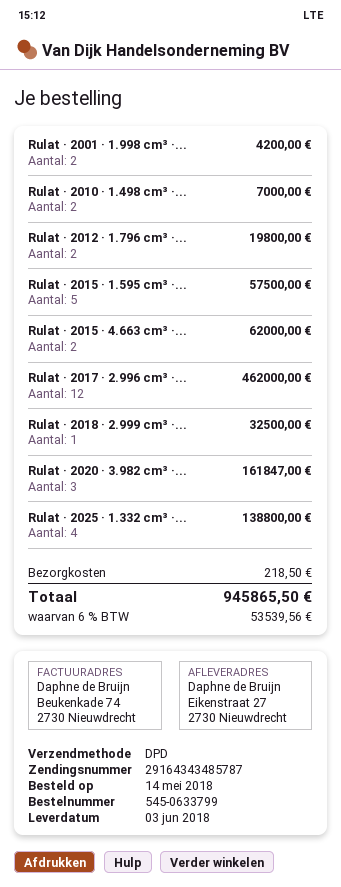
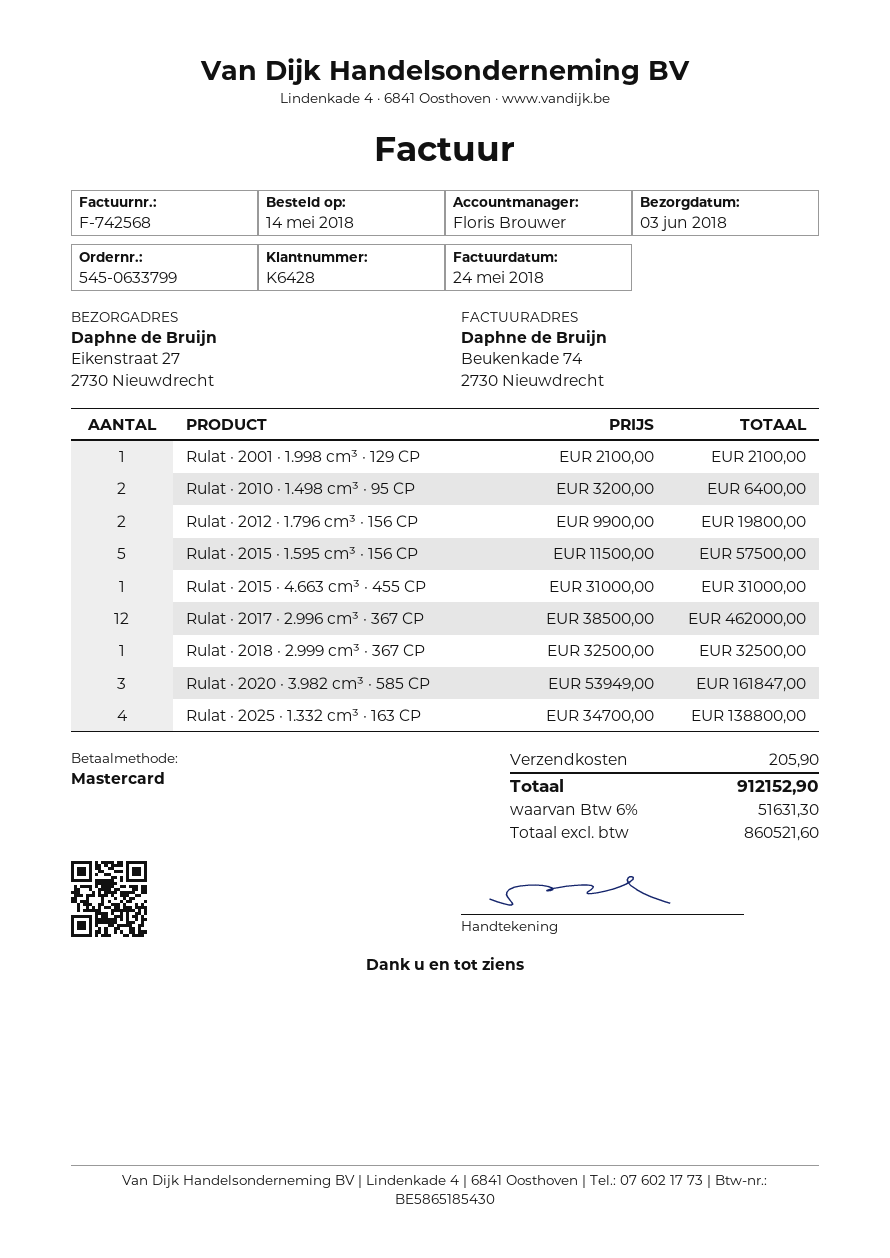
Rulat · 2001 · 1.998 cm³ ·...: 2 for 4200.00 -> 1 for 2100.00
Rulat · 2010 · 1.498 cm³ ·...: 2 for 7000.00 -> 2 for 6400.00
Rulat · 2015 · 4.663 cm³ ·...: 2 for 62000.00 -> 1 for 31000.00
shipping: 218.50 -> 205.90
tax: 6% = 53539.56 -> 6% = 51631.30
total: 945865.50 -> 912152.90

